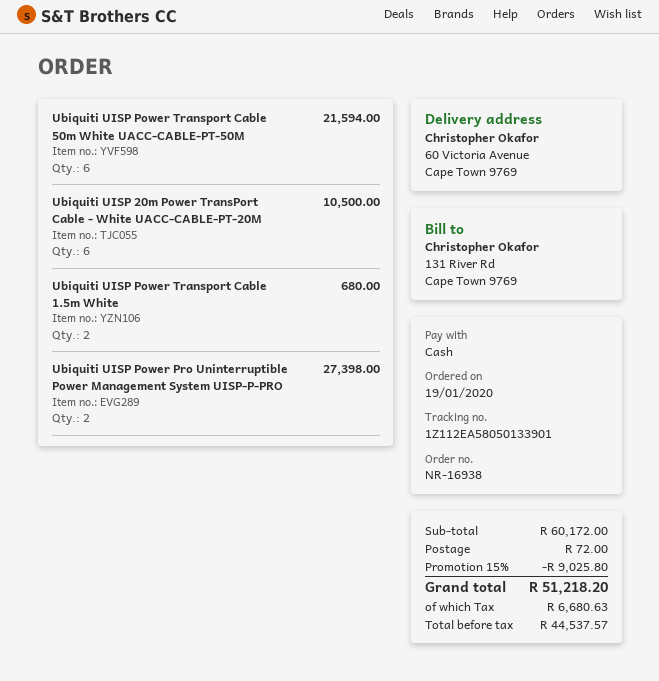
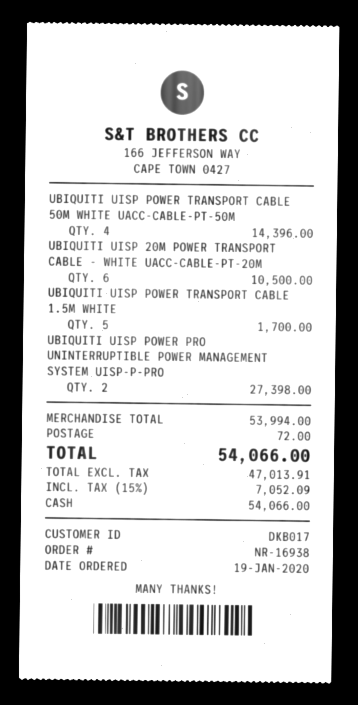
Ubiquiti UISP Power Transport Cable 50m White UACC-CABLE-PT-50M: 6 for 21594.00 -> 4 for 14396.00
Ubiquiti UISP Power Transport Cable 1.5m White: 2 for 680.00 -> 5 for 1700.00
subtotal: 60172.00 -> 53994.00
discount: 15% = 9025.80 -> none
net: 44537.57 -> 47013.91
tax: 6680.63 -> 7052.09
total: 51218.20 -> 54066.00

